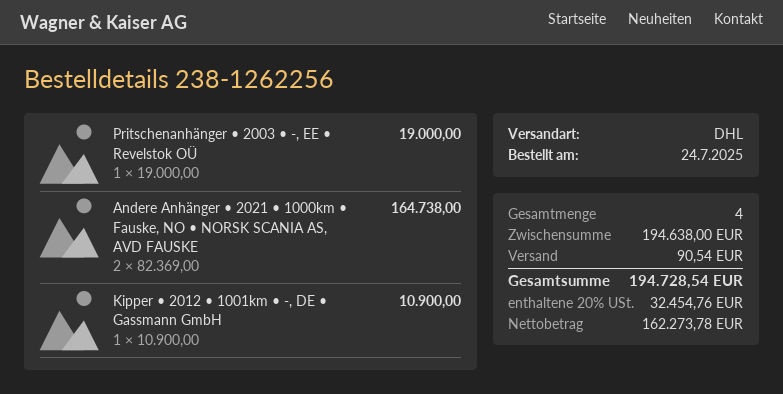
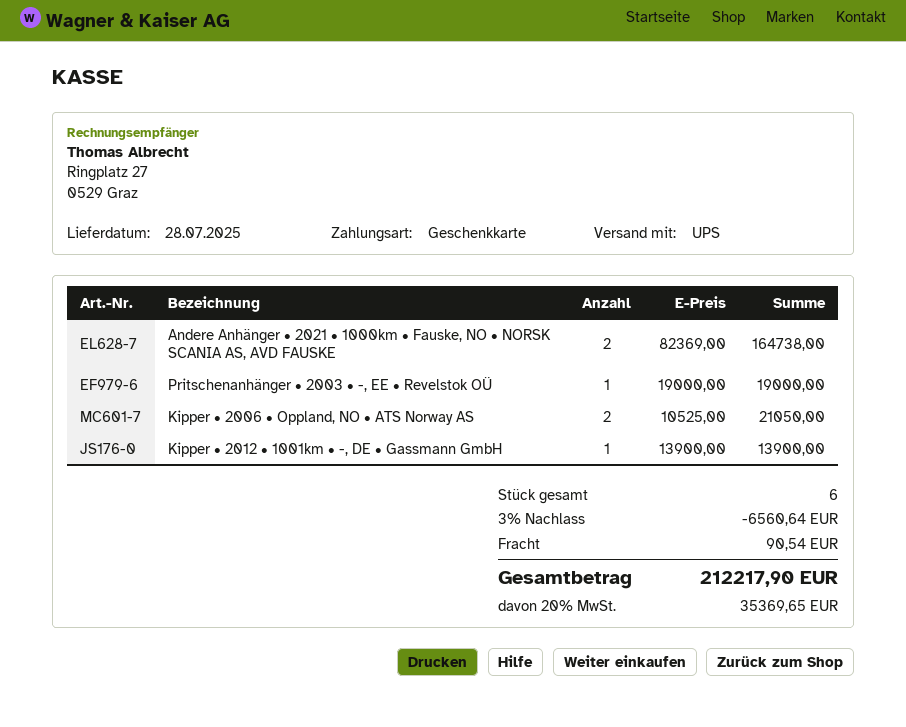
shipping method: DHL -> UPS
Kipper • 2012 • 1001km • -, DE • Gassmann GmbH: 1 x 10900.00 = 10900.00 -> 1 x 13900.00 = 13900.00
Kipper • 2006 • Oppland, NO • ATS Norway AS: none -> 2 x 10525.00 = 21050.00
total quantity: 4 -> 6
discount: none -> 3% = 6560.64
tax: 20% = 32454.76 -> 20% = 35369.65
total: 194728.54 -> 212217.90

